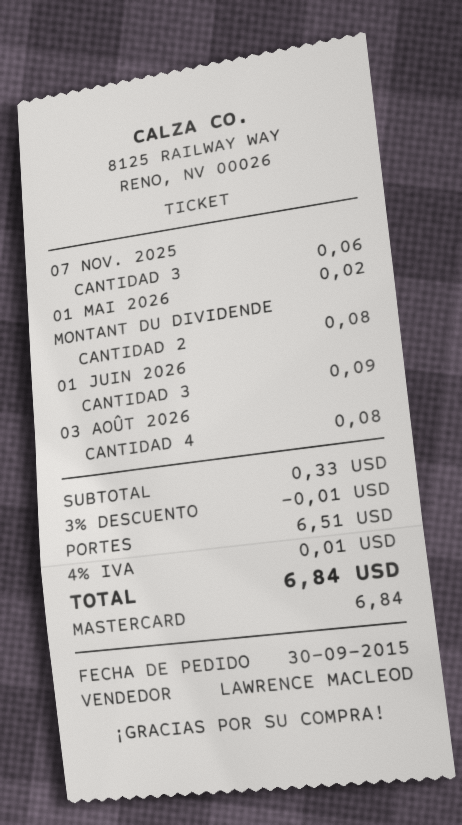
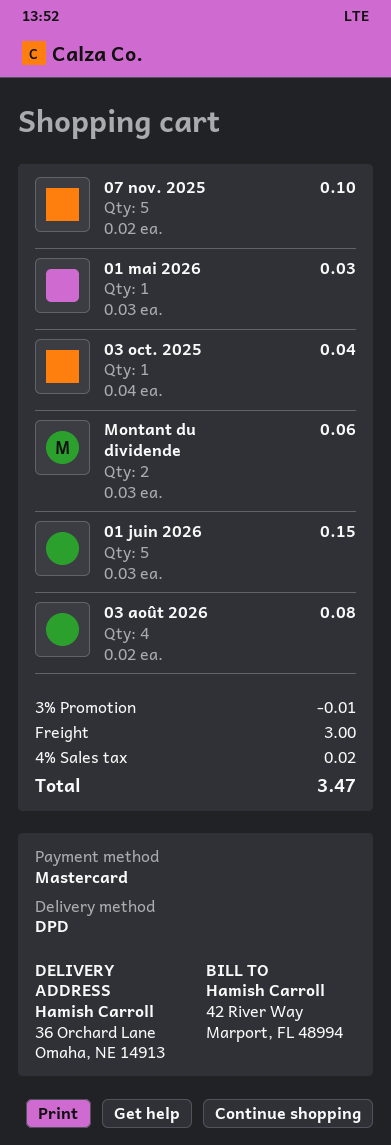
07 NOV. 2025: 3 for 0.06 -> 5 for 0.10
01 MAI 2026: 1 for 0.02 -> 1 for 0.03
MONTANT DU DIVIDENDE: 2 for 0.08 -> 2 for 0.06
01 JUIN 2026: 3 for 0.09 -> 5 for 0.15
03 oct. 2025: none -> 1 for 0.04
shipping: 6.51 -> 3.00
tax: 4% = 0.01 -> 4% = 0.02
total: 6.84 -> 3.47

